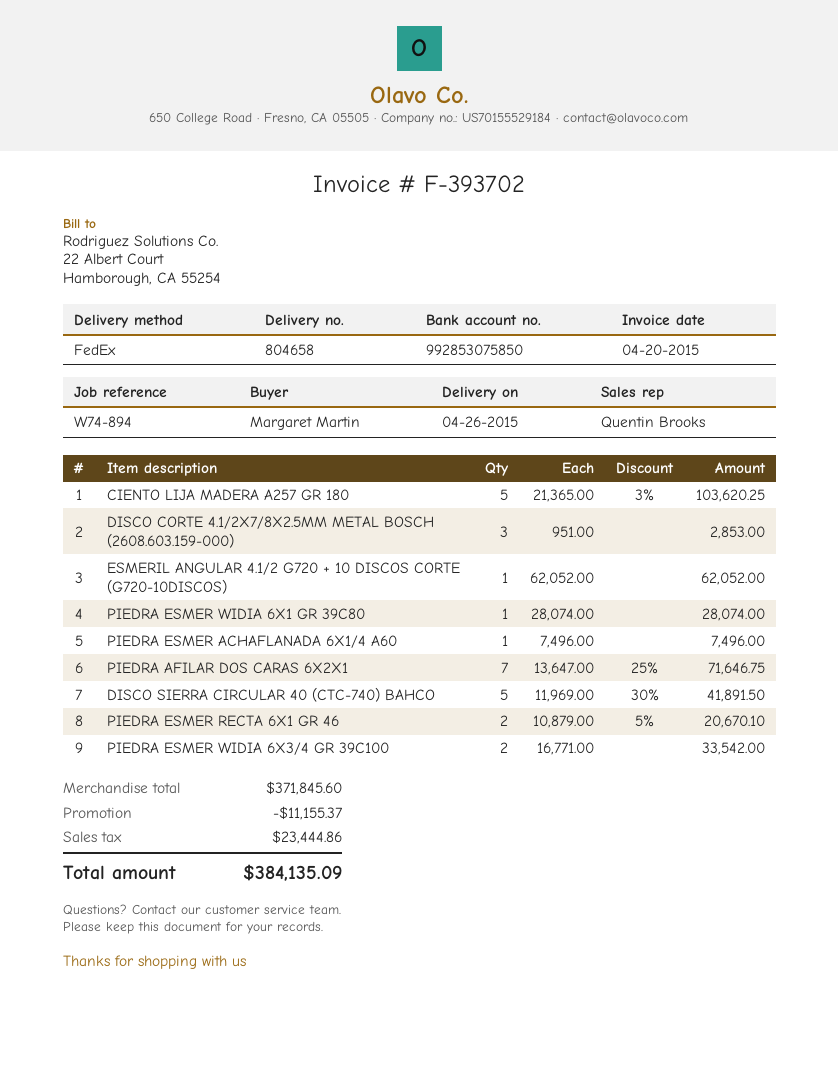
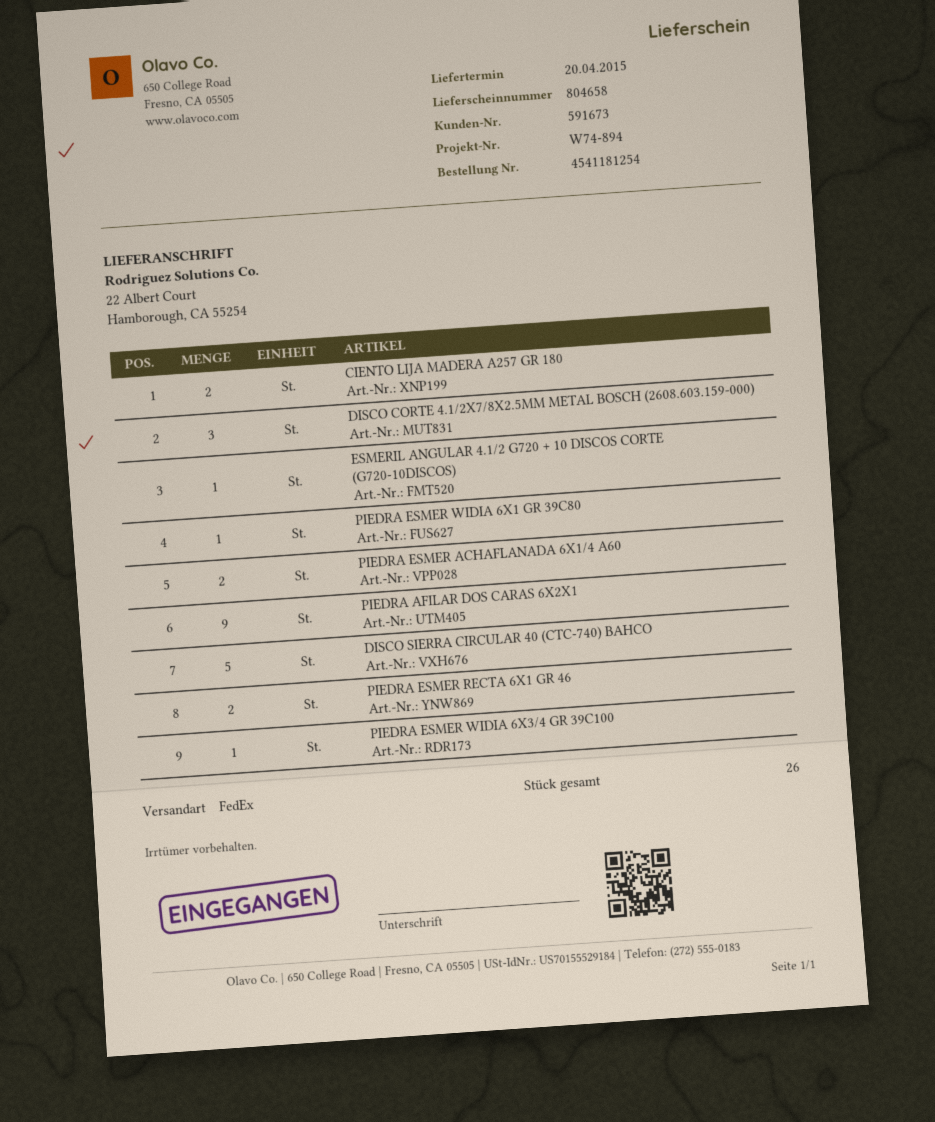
delivery date: 2015-04-26 -> 2015-04-20
CIENTO LIJA MADERA A257 GR 180: 5 -> 2
PIEDRA ESMER ACHAFLANADA 6X1/4 A60: 1 -> 2
PIEDRA AFILAR DOS CARAS 6X2X1: 7 -> 9
PIEDRA ESMER WIDIA 6X3/4 GR 39C100: 2 -> 1

